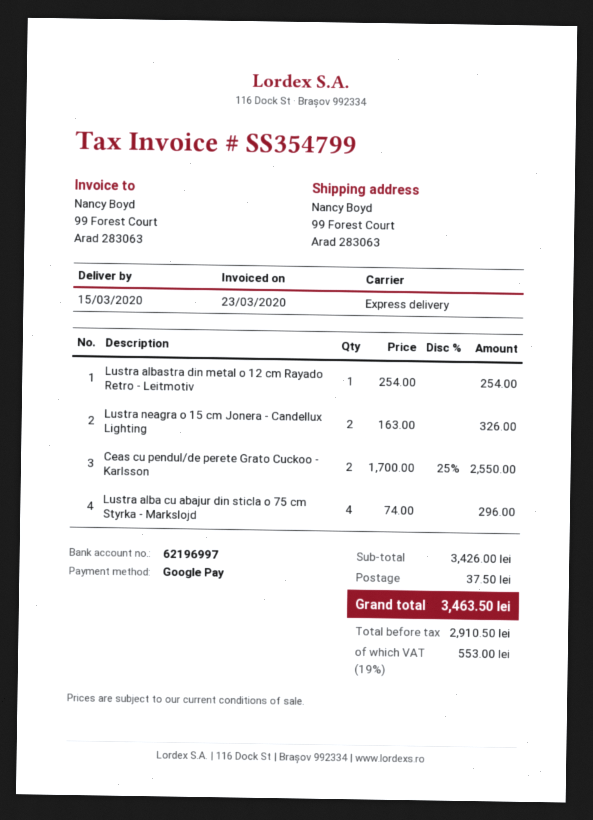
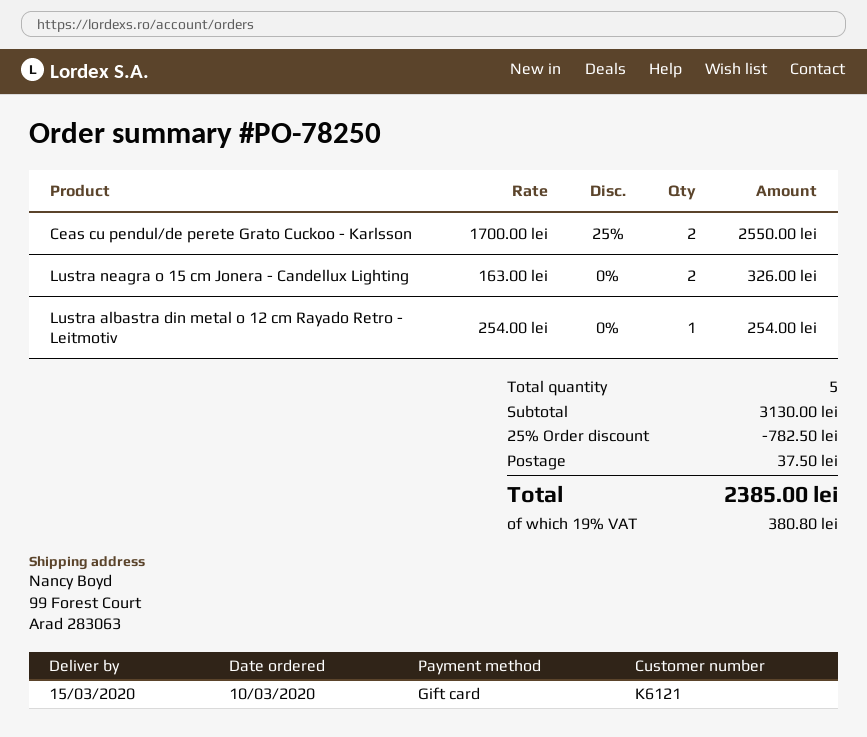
payment method: Google Pay -> gift card
Lustra alba cu abajur din sticla o 75 cm Styrka - Markslojd: 4 x 74.00 = 296.00 -> none
subtotal: 3426.00 -> 3130.00
discount: none -> 25% = 782.50
tax: 19% = 553.00 -> 19% = 380.80
total: 3463.50 -> 2385.00

